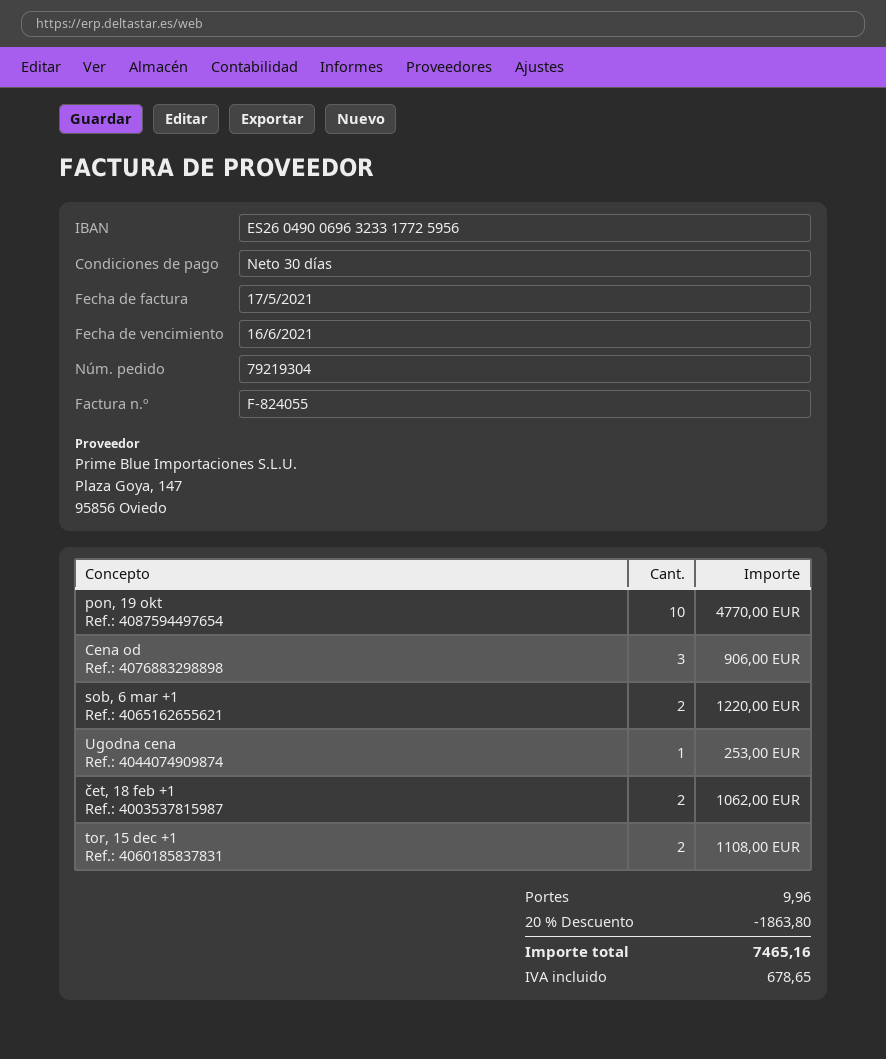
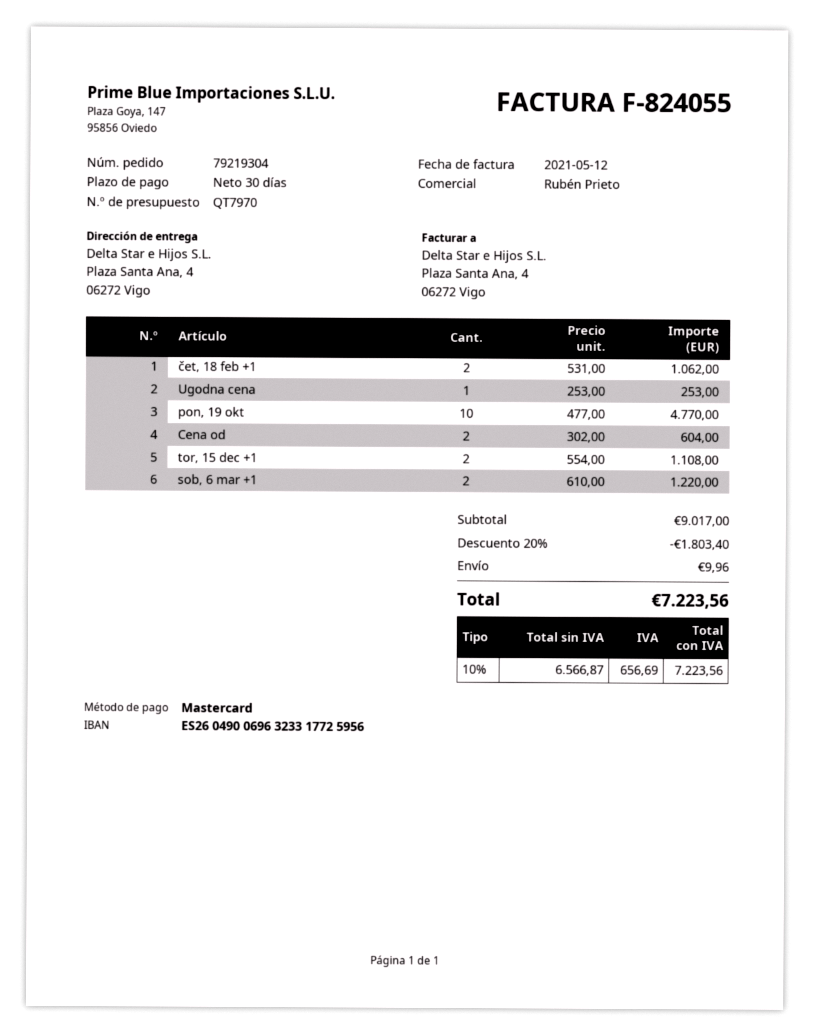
invoice date: 2021-05-17 -> 2021-05-12
Cena od: 3 for 906.00 -> 2 for 604.00
discount: 20% = 1863.80 -> 20% = 1803.40
tax: 678.65 -> 656.69
total: 7465.16 -> 7223.56

